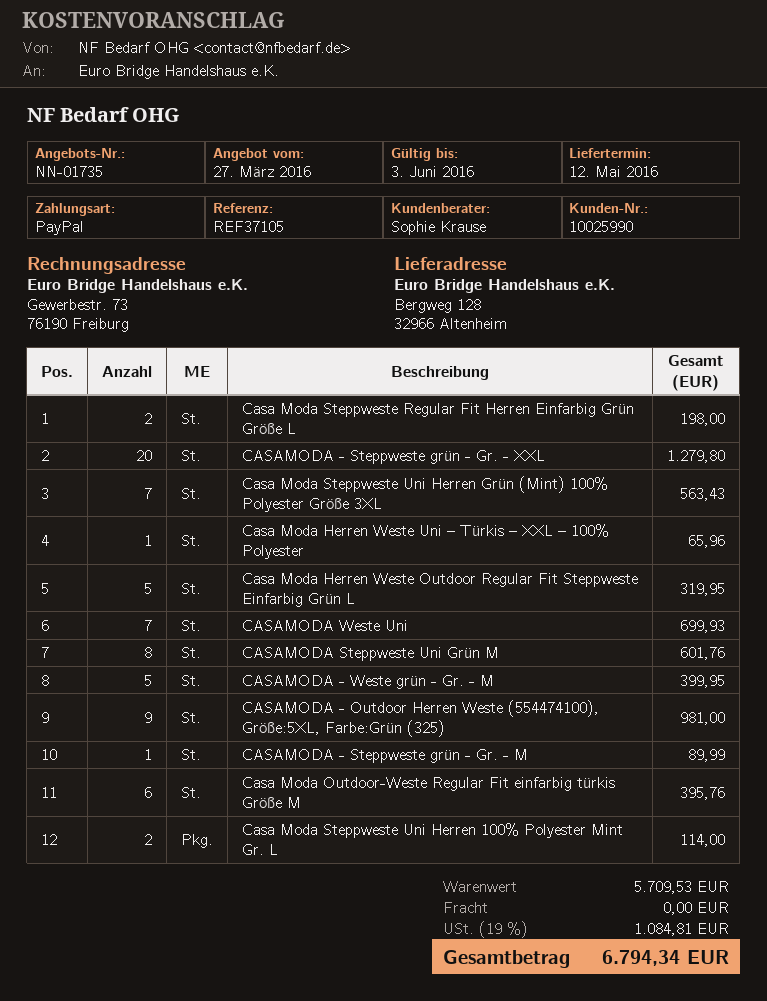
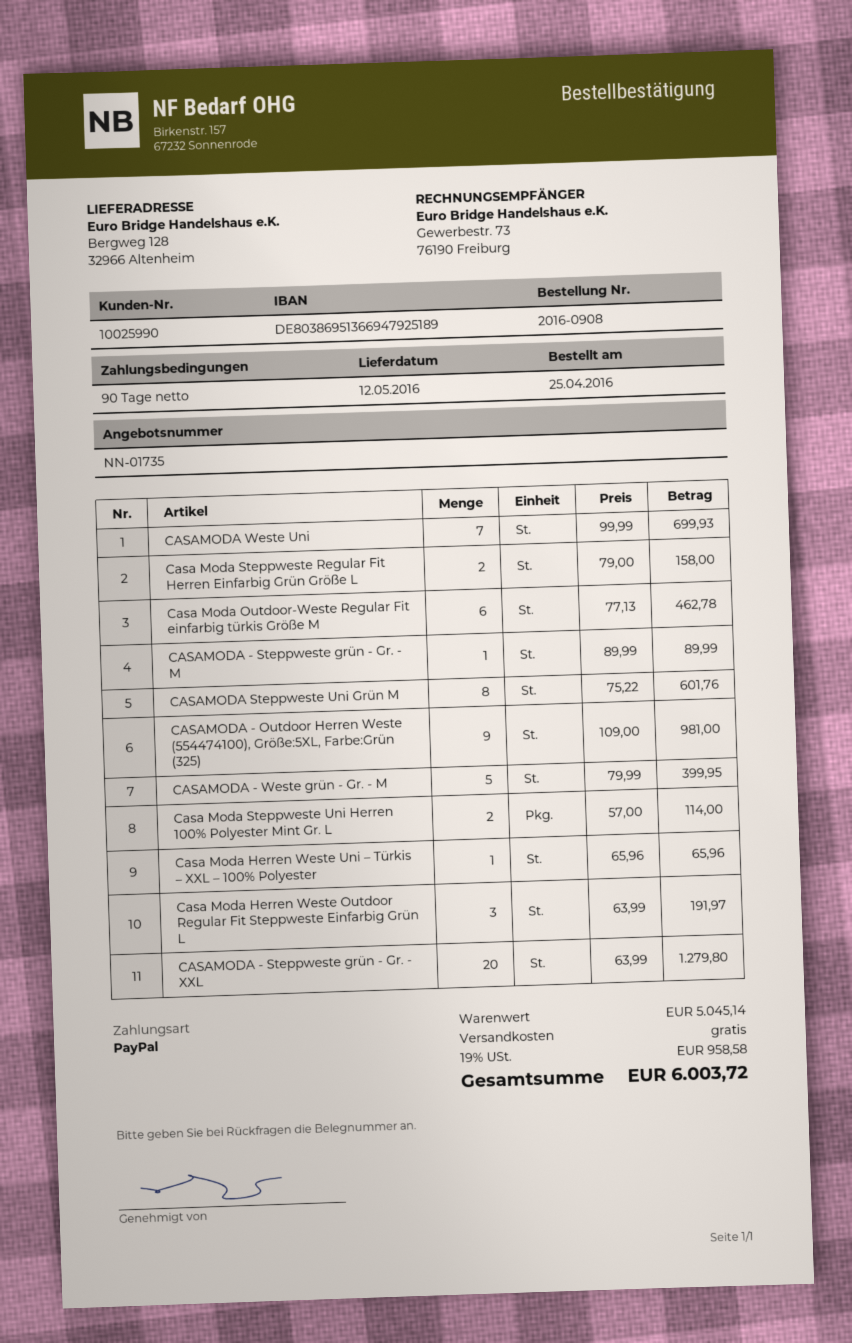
Casa Moda Steppweste Regular Fit Herren Einfarbig Grün Größe L: 2 for 198.00 -> 2 for 158.00
Casa Moda Steppweste Uni Herren Grün (Mint) 100% Polyester Größe 3XL: 7 for 563.43 -> none
Casa Moda Herren Weste Outdoor Regular Fit Steppweste Einfarbig Grün L: 5 for 319.95 -> 3 for 191.97
Casa Moda Outdoor-Weste Regular Fit einfarbig türkis Größe M: 6 for 395.76 -> 6 for 462.78
subtotal: 5709.53 -> 5045.14
tax: 19% = 1084.81 -> 19% = 958.58
total: 6794.34 -> 6003.72

